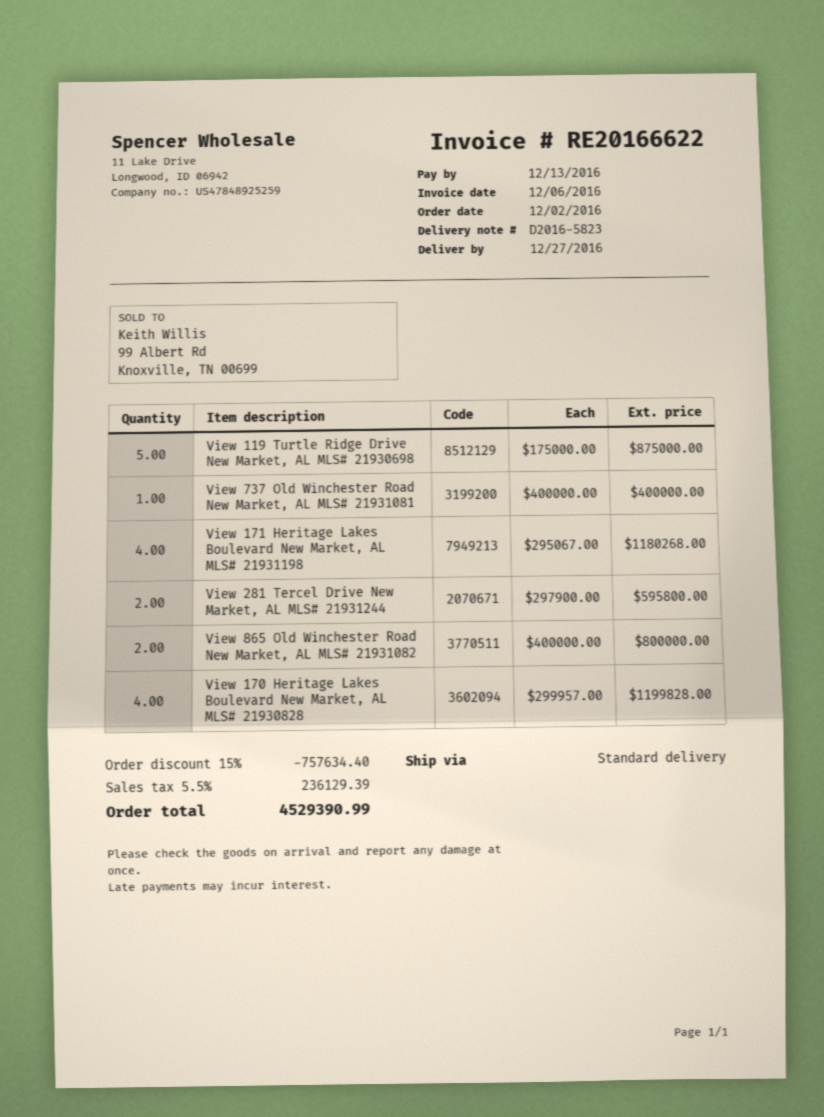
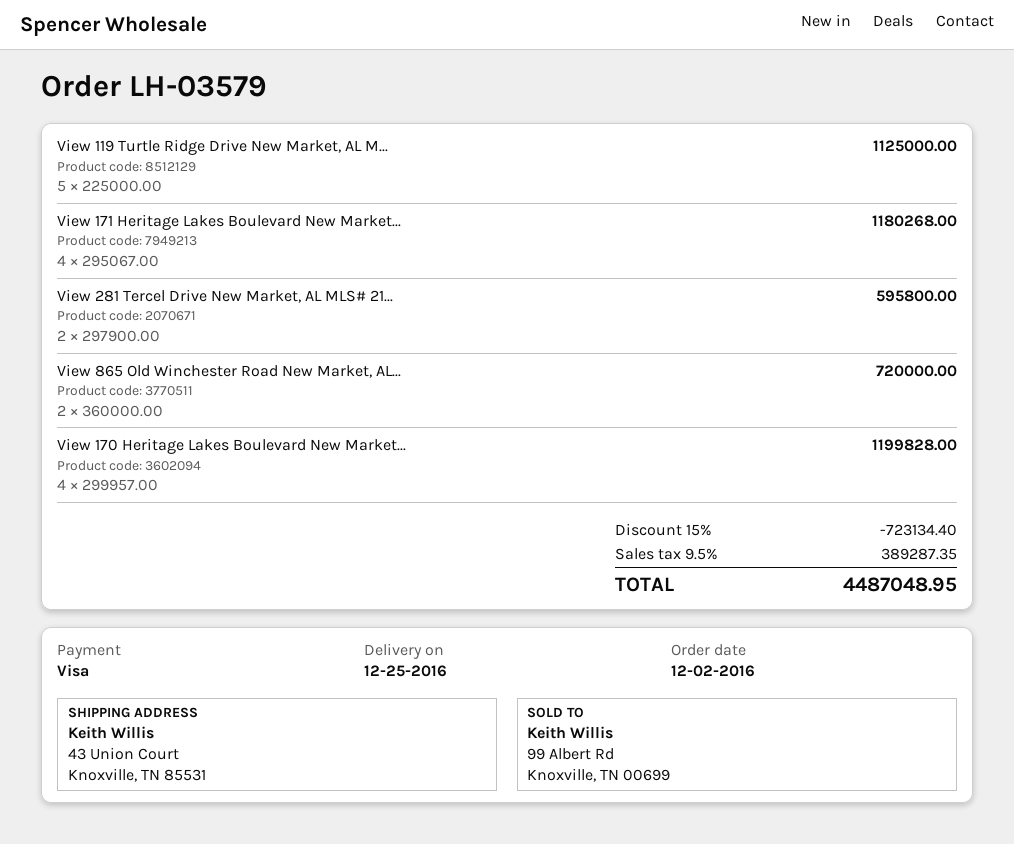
delivery date: 2016-12-27 -> 2016-12-25
View 119 Turtle Ridge Drive New Market, AL MLS# 21930698: 5 x 175000.00 = 875000.00 -> 5 x 225000.00 = 1125000.00
View 737 Old Winchester Road New Market, AL MLS# 21931081: 1 x 400000.00 = 400000.00 -> none
View 865 Old Winchester Road New Market, AL MLS# 21931082: 2 x 400000.00 = 800000.00 -> 2 x 360000.00 = 720000.00
discount: 15% = 757634.40 -> 15% = 723134.40
tax: 5.5% = 236129.39 -> 9.5% = 389287.35
total: 4529390.99 -> 4487048.95

